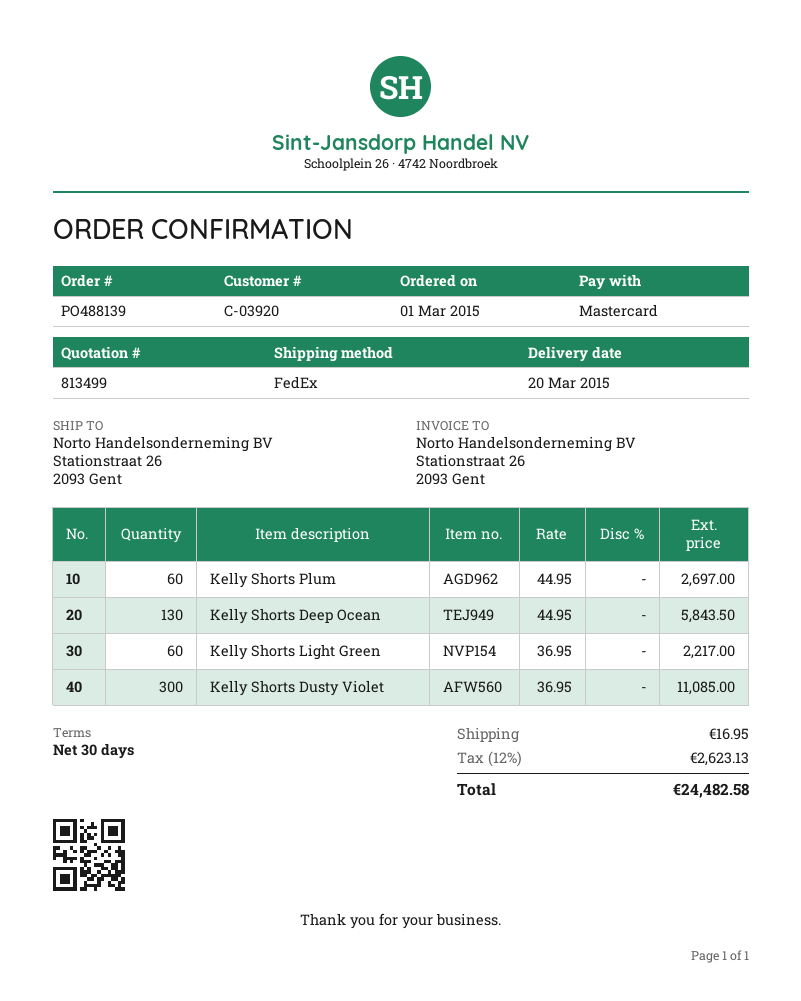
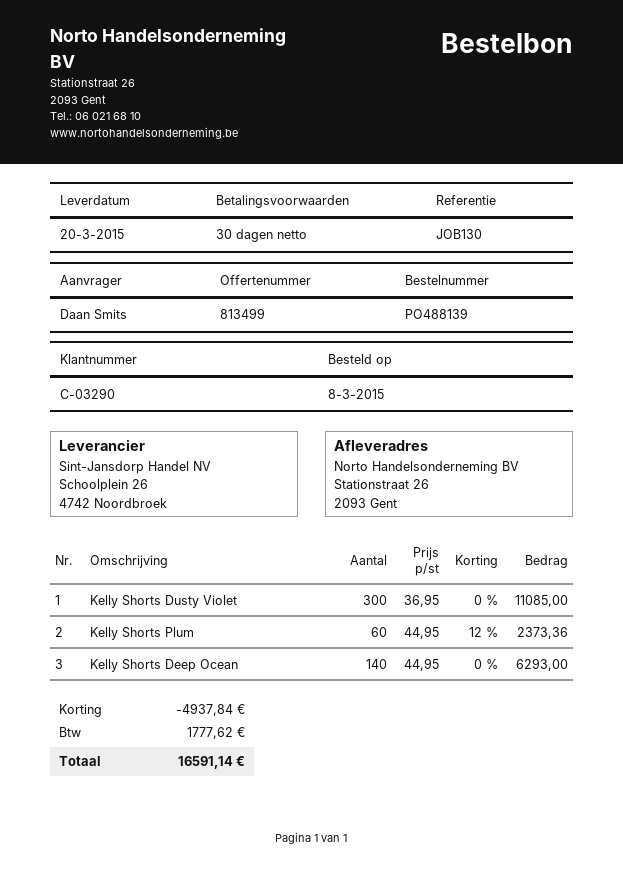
order date: 2015-03-01 -> 2015-03-08
customer number: C-03920 -> C-03290
Kelly Shorts Plum: 60 x 44.95 = 2697.00 -> 60 x 44.95 - 12% = 2373.36
Kelly Shorts Deep Ocean: 130 x 44.95 = 5843.50 -> 140 x 44.95 = 6293.00
Kelly Shorts Light Green: 60 x 36.95 = 2217.00 -> none
discount: none -> 4937.84
shipping: 16.95 -> none
tax: 2623.13 -> 1777.62
total: 24482.58 -> 16591.14

